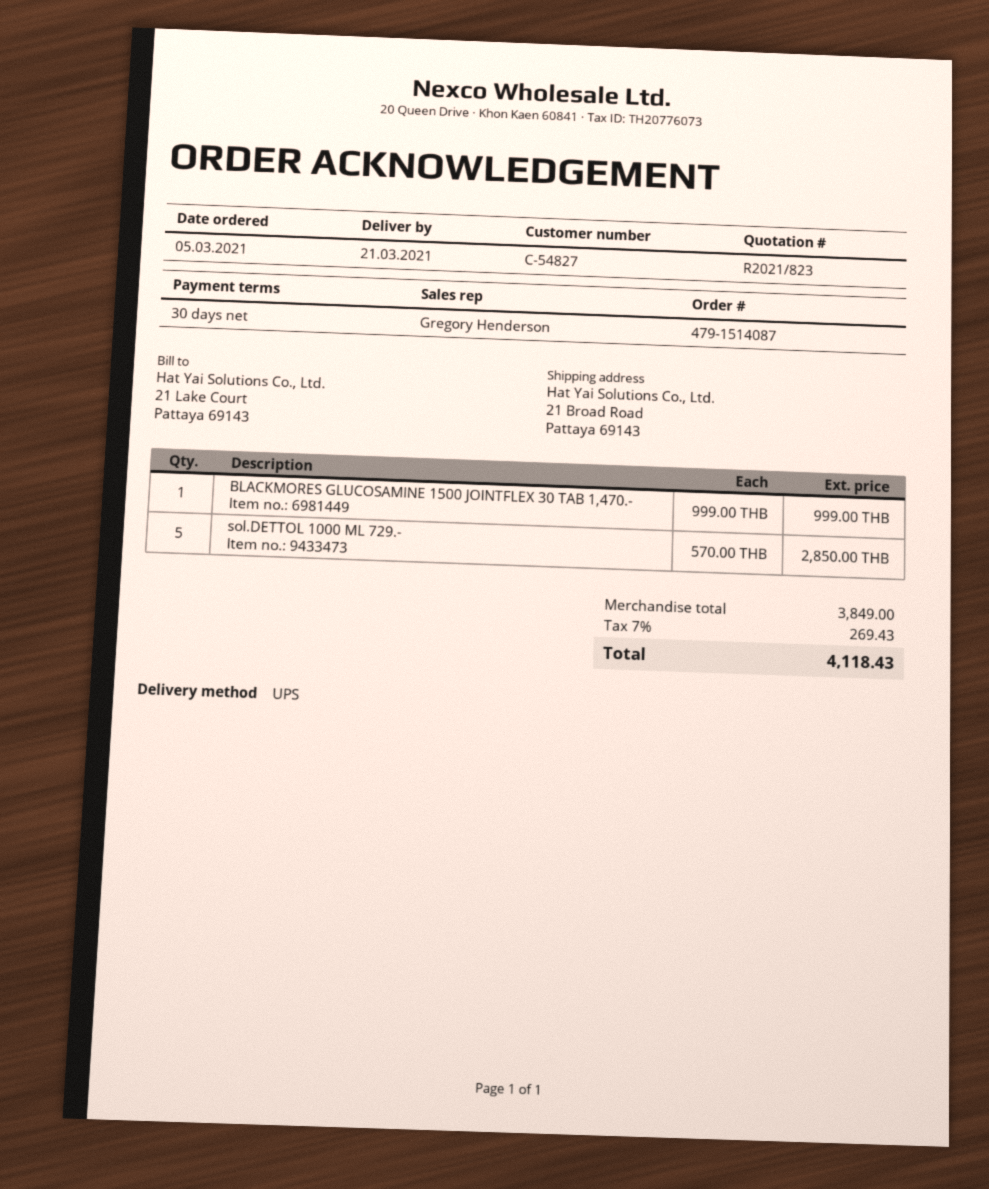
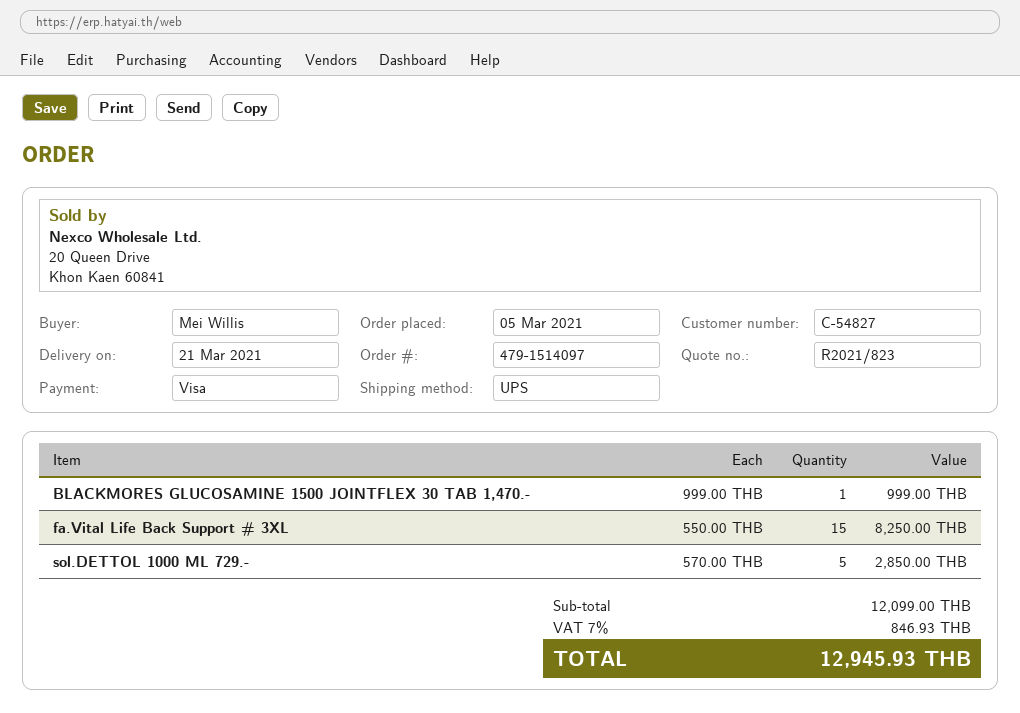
order number: 479-1514087 -> 479-1514097
fa.Vital Life Back Support # 3XL: none -> 15 x 550.00 = 8250.00
subtotal: 3849.00 -> 12099.00
tax: 7% = 269.43 -> 7% = 846.93
total: 4118.43 -> 12945.93

